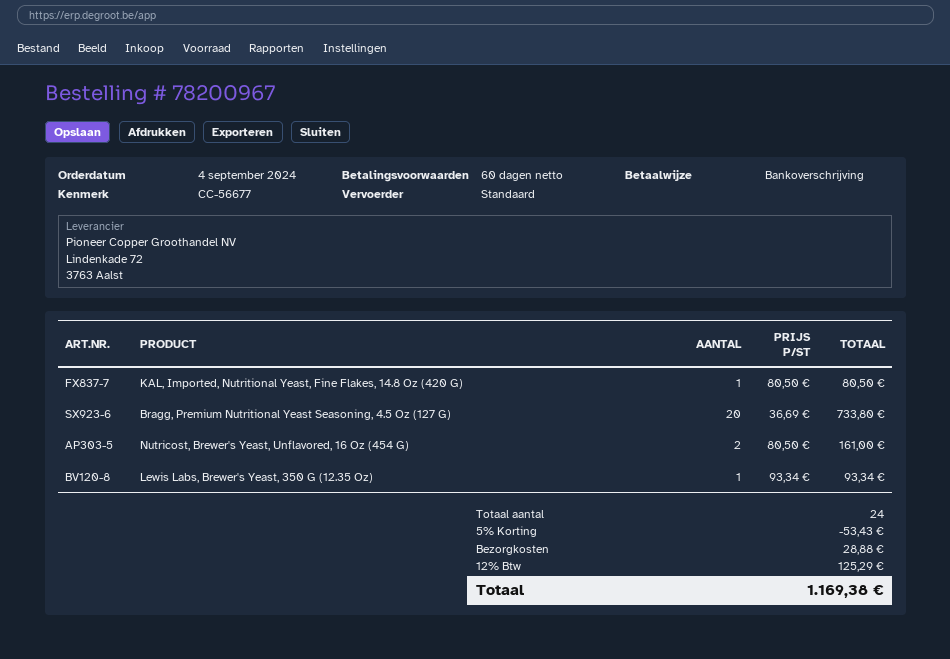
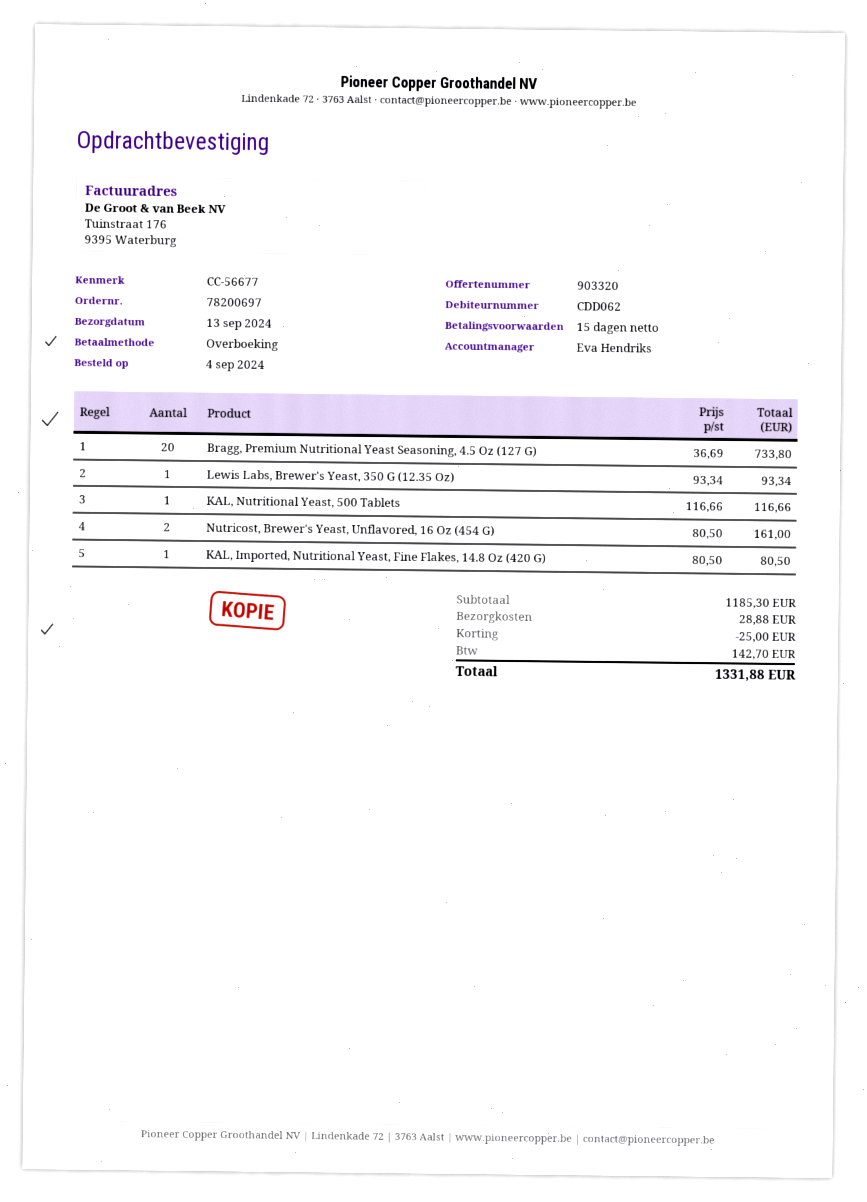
order number: 78200967 -> 78200697
payment terms: 60 days -> 15 days
KAL, Nutritional Yeast, 500 Tablets: none -> 1 x 116.66 = 116.66
discount: 53.43 -> 25.00
tax: 125.29 -> 142.70
total: 1169.38 -> 1331.88

